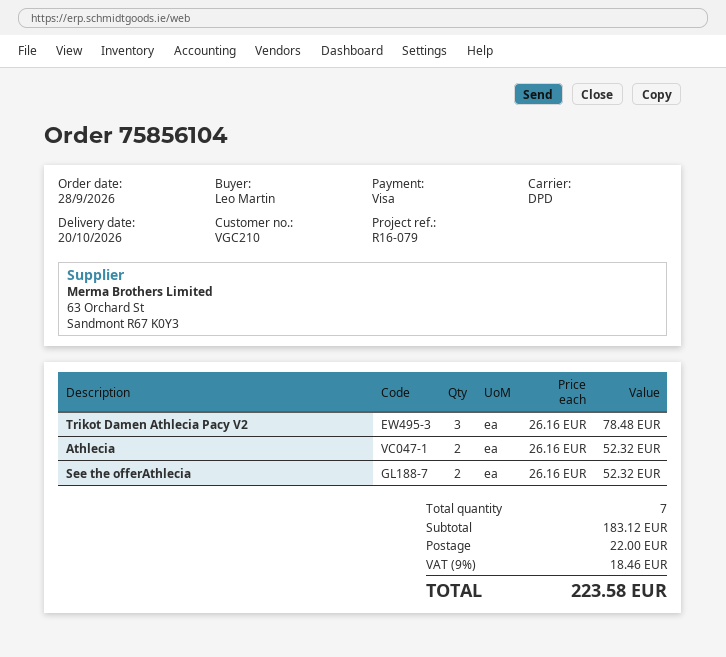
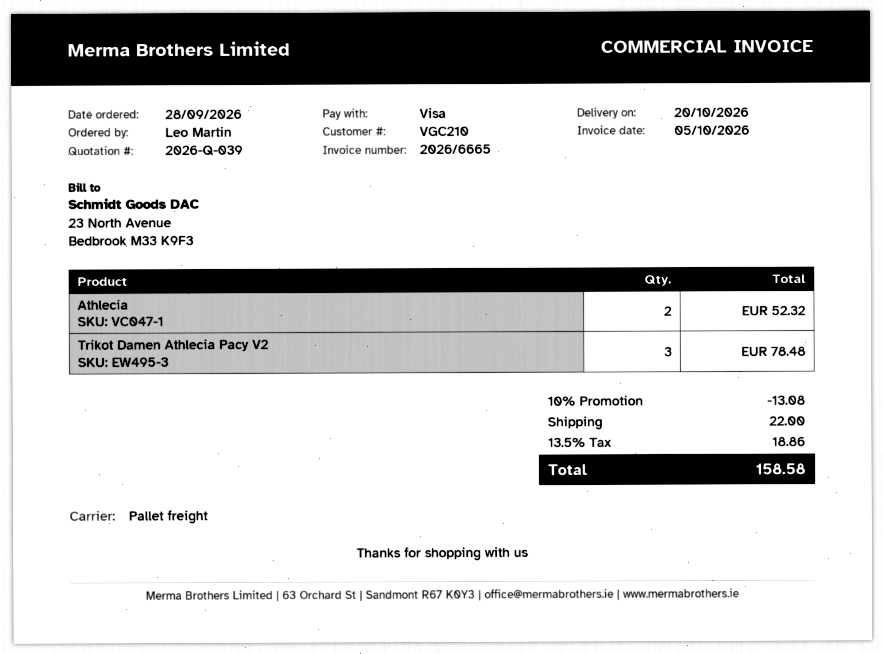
shipping method: DPD -> pallet freight
See the offerAthlecia: 2 for 52.32 -> none
discount: none -> 10% = 13.08
tax: 9% = 18.46 -> 13.5% = 18.86
total: 223.58 -> 158.58

